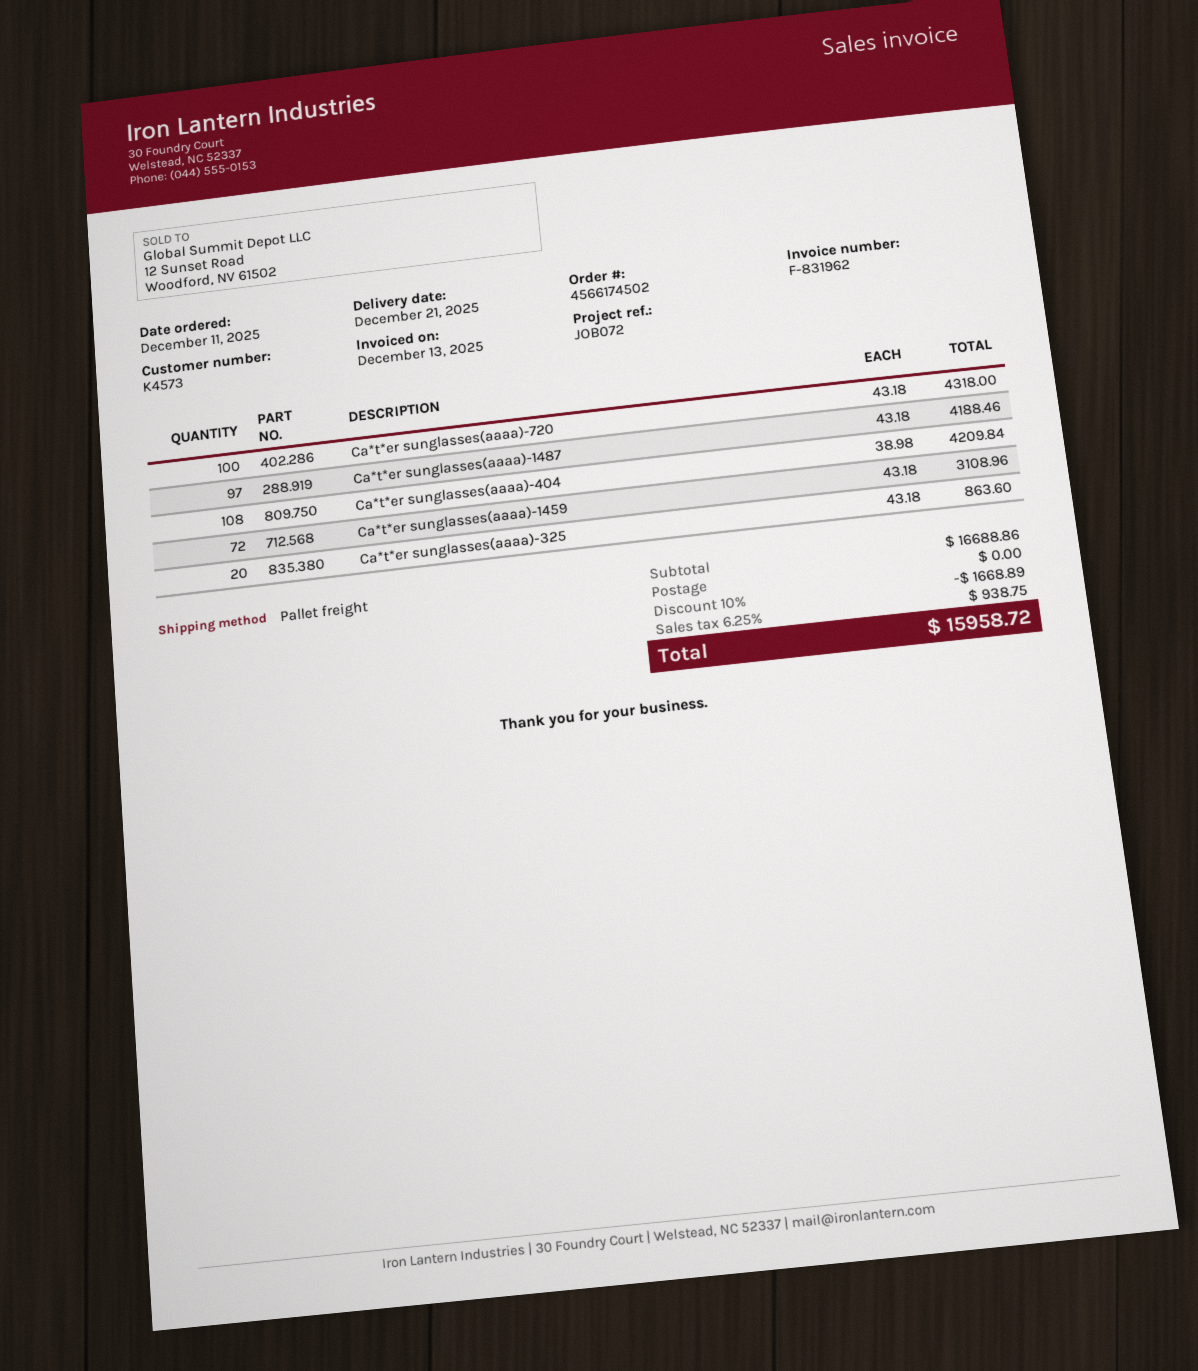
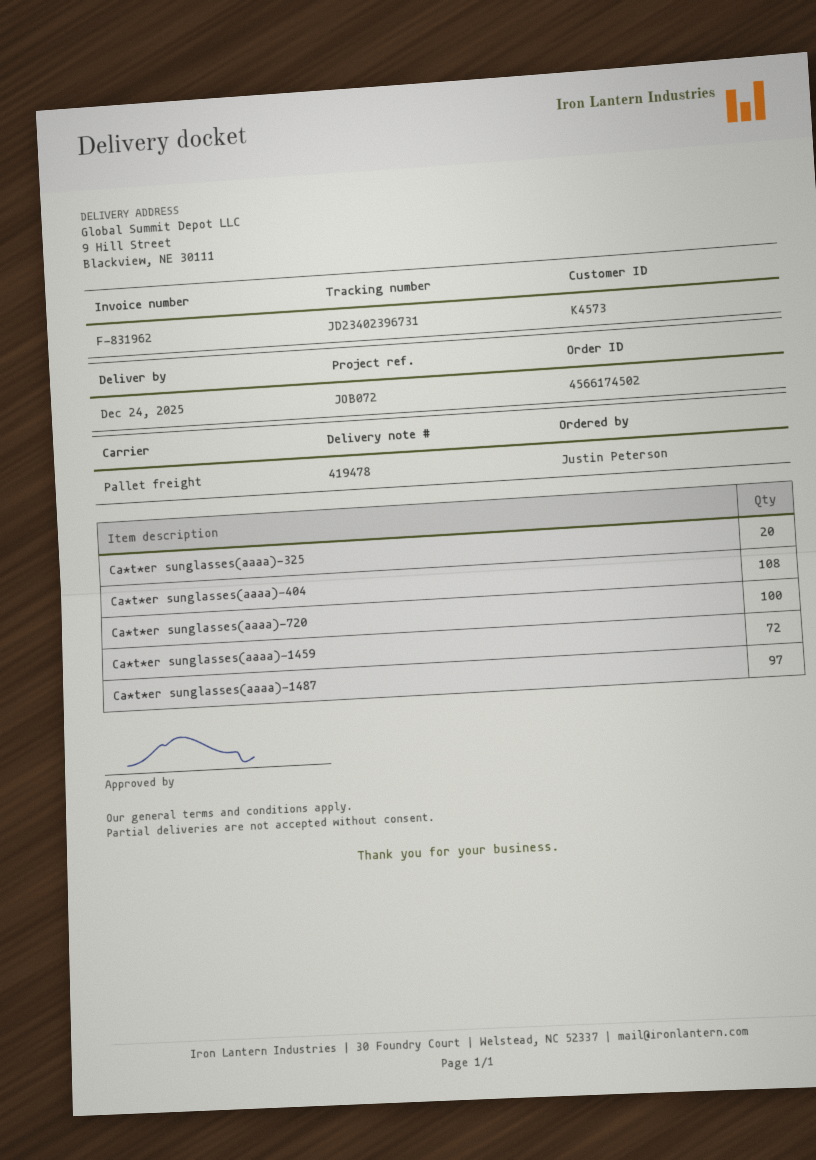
delivery date: 2025-12-21 -> 2025-12-24

